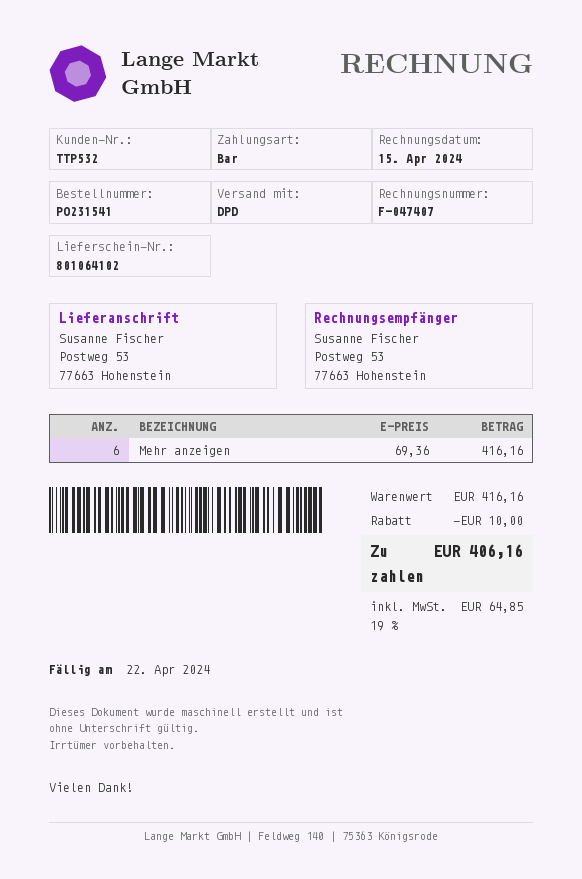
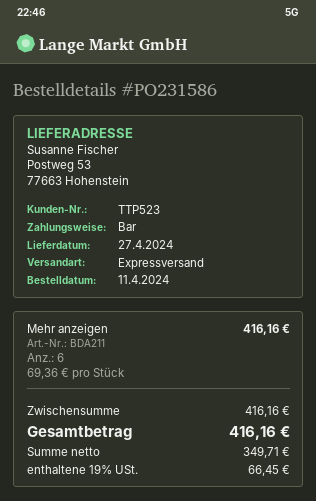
order number: PO231541 -> PO231586
customer number: TTP532 -> TTP523
shipping method: DPD -> express
discount: 10.00 -> none
tax: 19% = 64.85 -> 19% = 66.45
total: 406.16 -> 416.16

